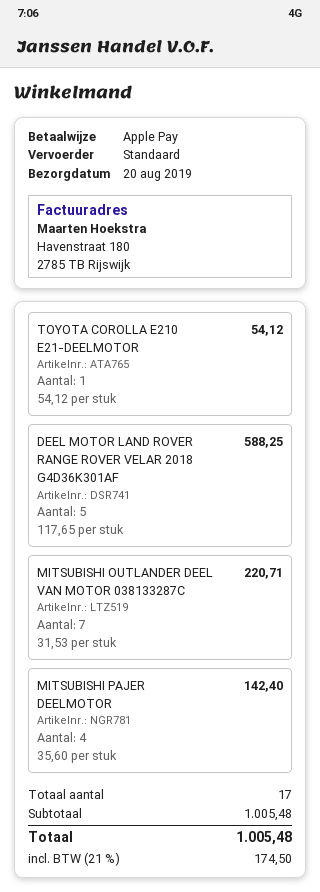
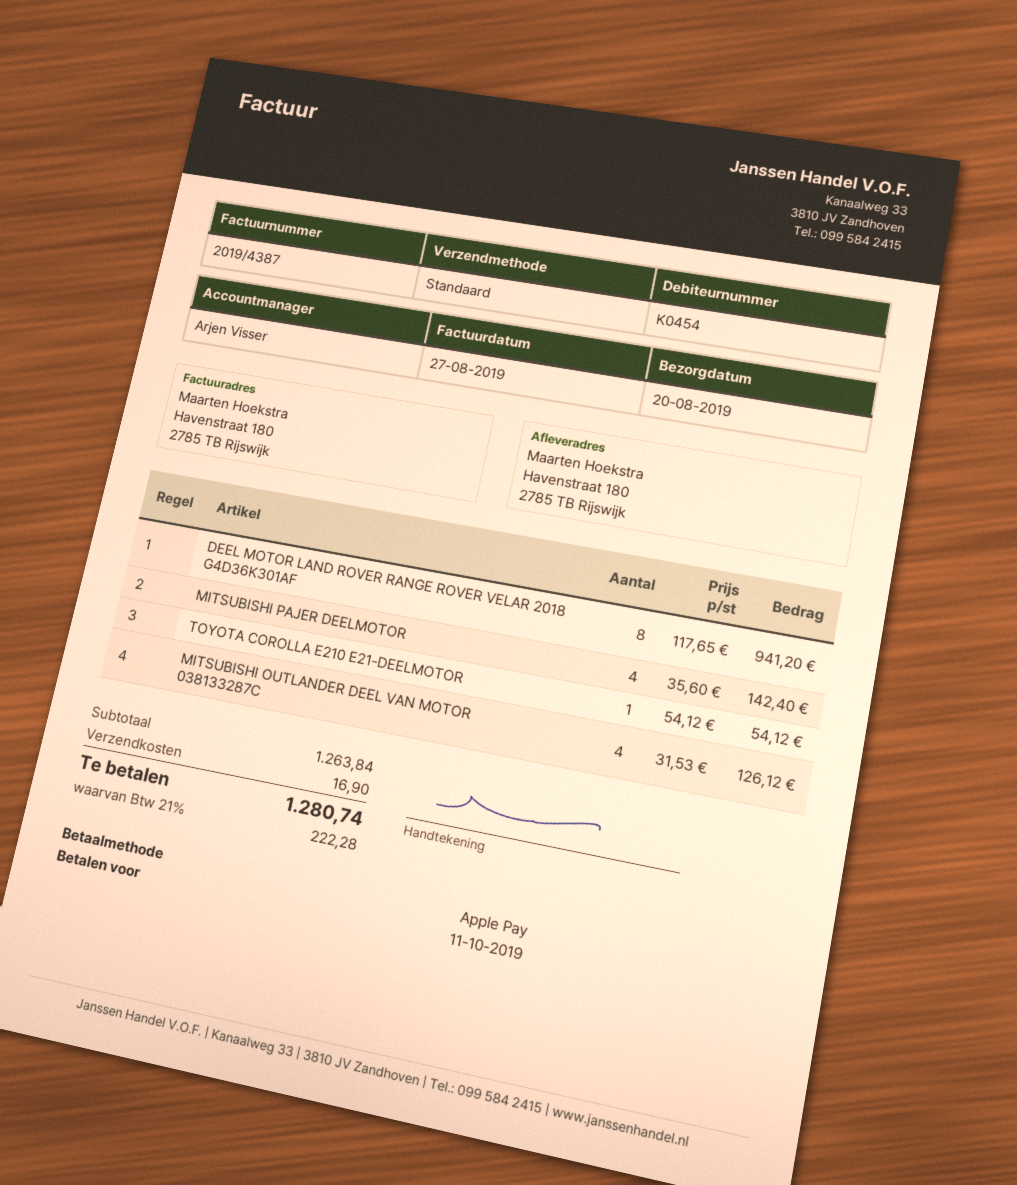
DEEL MOTOR LAND ROVER RANGE ROVER VELAR 2018 G4D36K301AF: 5 x 117.65 = 588.25 -> 8 x 117.65 = 941.20
MITSUBISHI OUTLANDER DEEL VAN MOTOR 038133287C: 7 x 31.53 = 220.71 -> 4 x 31.53 = 126.12
subtotal: 1005.48 -> 1263.84
shipping: none -> 16.90
tax: 21% = 174.50 -> 21% = 222.28
total: 1005.48 -> 1280.74

